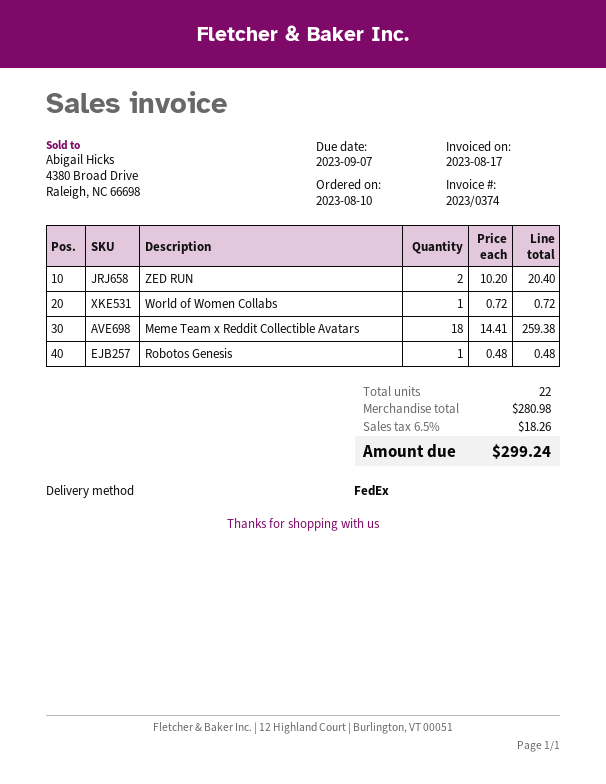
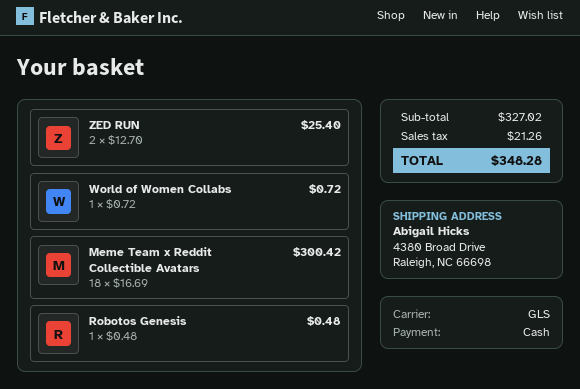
shipping method: FedEx -> GLS
ZED RUN: 2 x 10.20 = 20.40 -> 2 x 12.70 = 25.40
Meme Team x Reddit Collectible Avatars: 18 x 14.41 = 259.38 -> 18 x 16.69 = 300.42
subtotal: 280.98 -> 327.02
tax: 18.26 -> 21.26
total: 299.24 -> 348.28

